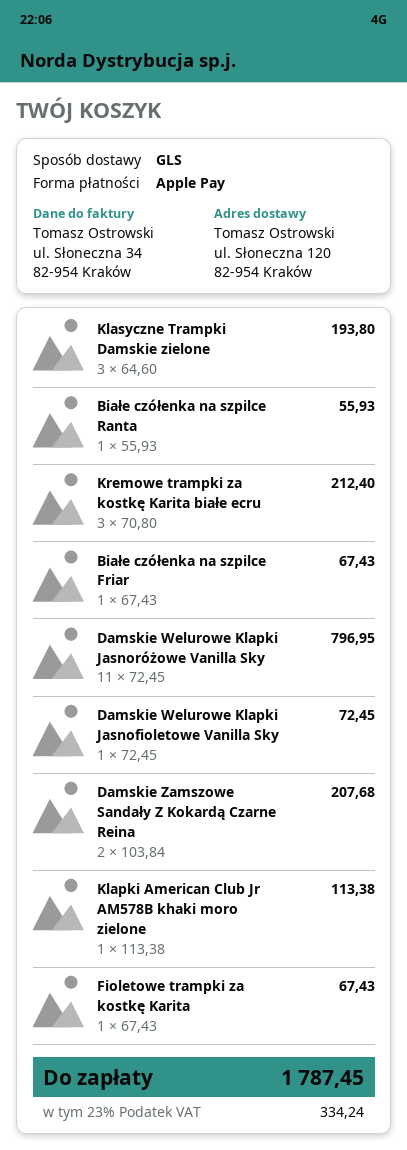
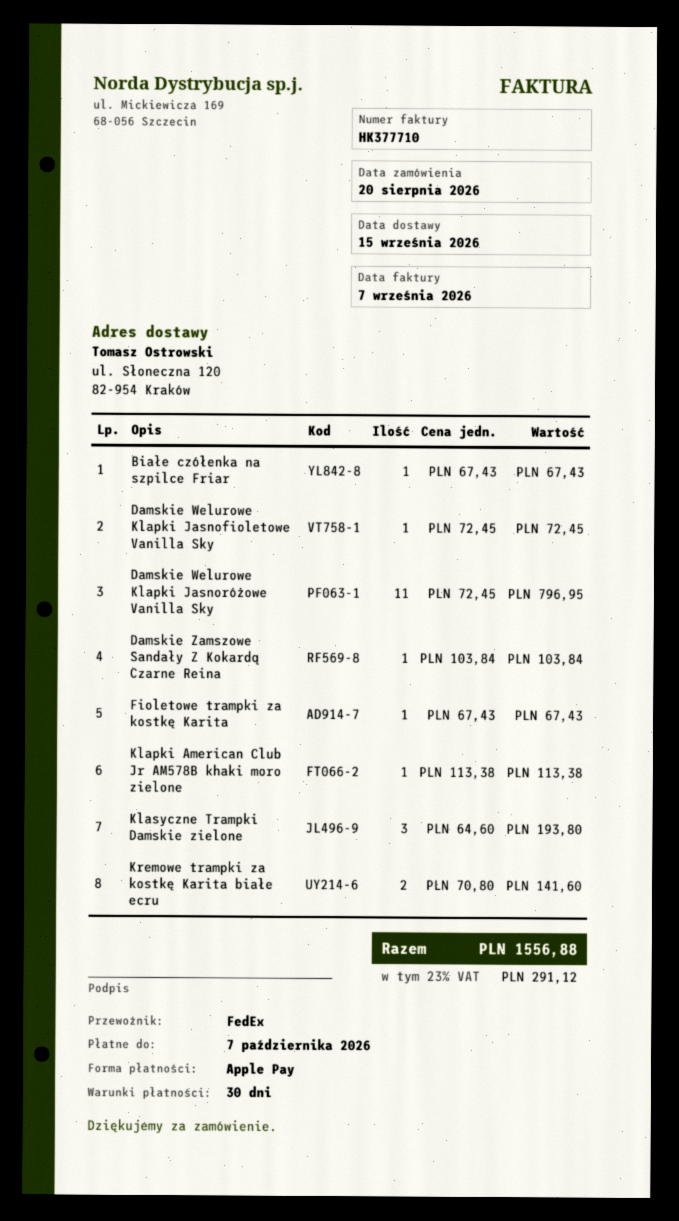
shipping method: GLS -> FedEx
Białe czółenka na szpilce Ranta: 1 x 55.93 = 55.93 -> none
Kremowe trampki za kostkę Karita białe ecru: 3 x 70.80 = 212.40 -> 2 x 70.80 = 141.60
Damskie Zamszowe Sandały Z Kokardą Czarne Reina: 2 x 103.84 = 207.68 -> 1 x 103.84 = 103.84
tax: 23% = 334.24 -> 23% = 291.12
total: 1787.45 -> 1556.88

